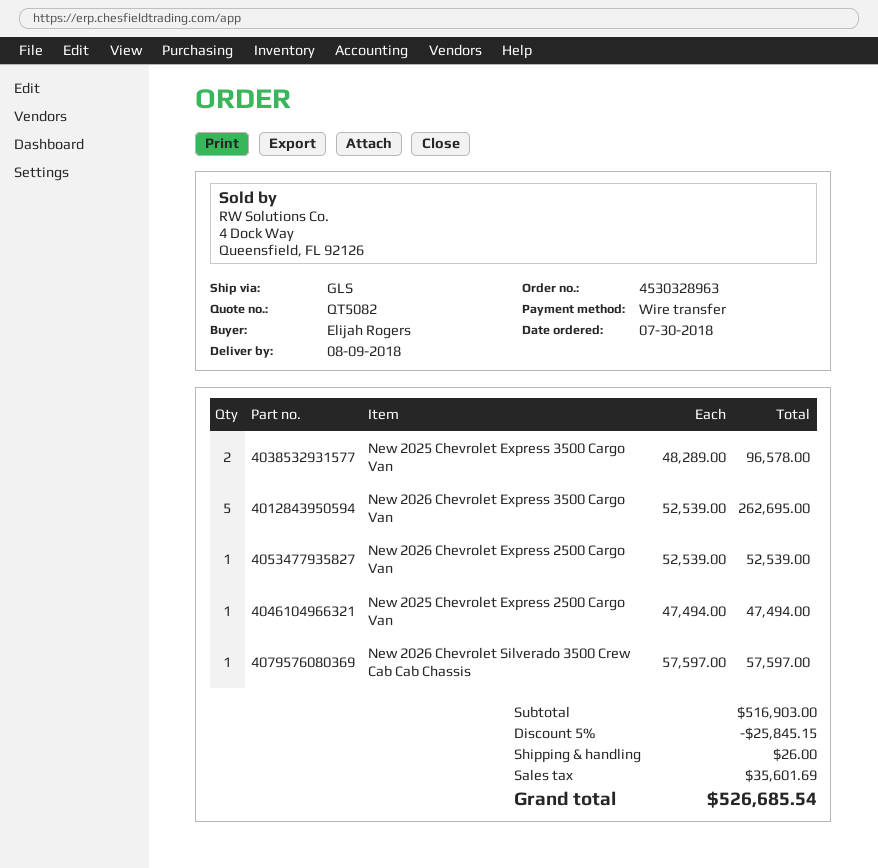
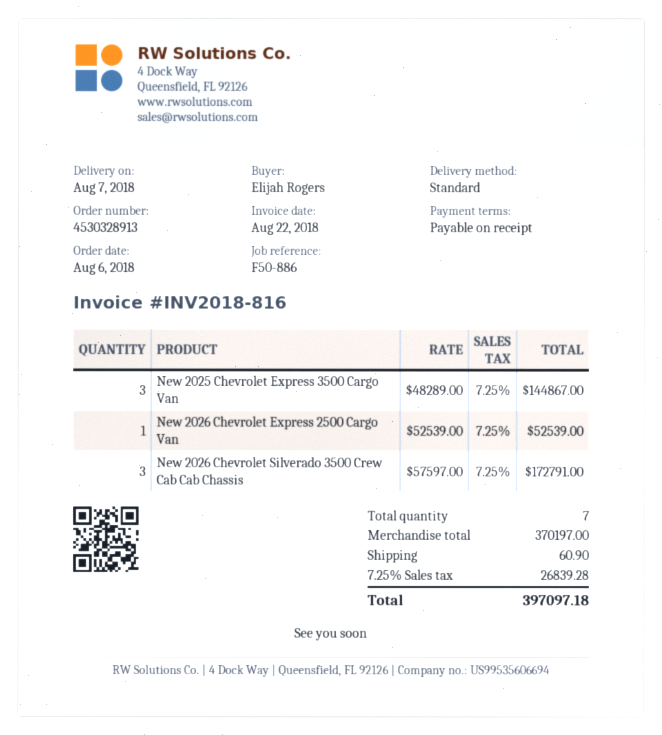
order number: 4530328963 -> 4530328913
order date: 2018-07-30 -> 2018-08-06
delivery date: 2018-08-09 -> 2018-08-07
shipping method: GLS -> standard
New 2025 Chevrolet Express 3500 Cargo Van: 2 x 48289.00 = 96578.00 -> 3 x 48289.00 = 144867.00
New 2026 Chevrolet Express 3500 Cargo Van: 5 x 52539.00 = 262695.00 -> none
New 2025 Chevrolet Express 2500 Cargo Van: 1 x 47494.00 = 47494.00 -> none
New 2026 Chevrolet Silverado 3500 Crew Cab Cab Chassis: 1 x 57597.00 = 57597.00 -> 3 x 57597.00 = 172791.00
subtotal: 516903.00 -> 370197.00
discount: 5% = 25845.15 -> none
shipping: 26.00 -> 60.90
tax: 35601.69 -> 26839.28
total: 526685.54 -> 397097.18

